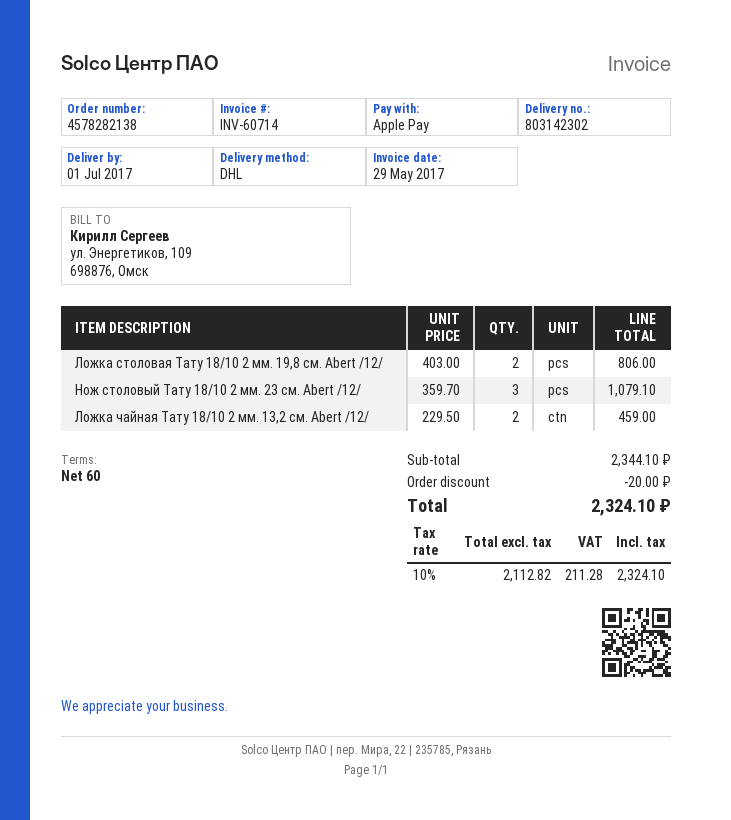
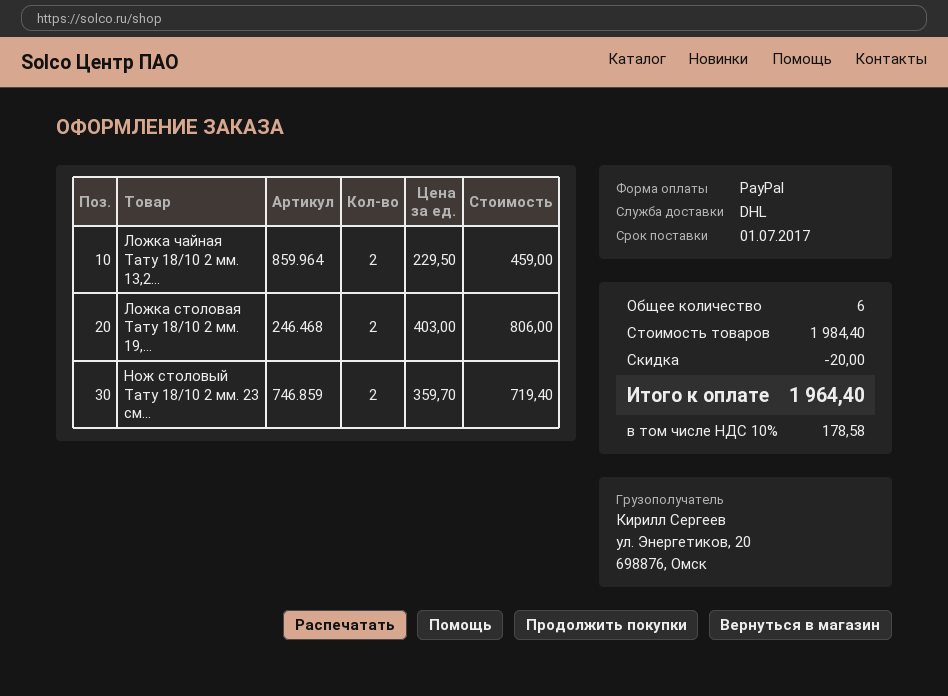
payment method: Apple Pay -> PayPal
Нож столовый Тату 18/10 2 мм. 23 см. Abert /12/: 3 x 359.70 = 1079.10 -> 2 x 359.70 = 719.40
subtotal: 2344.10 -> 1984.40
tax: 10% = 211.28 -> 10% = 178.58
total: 2324.10 -> 1964.40

